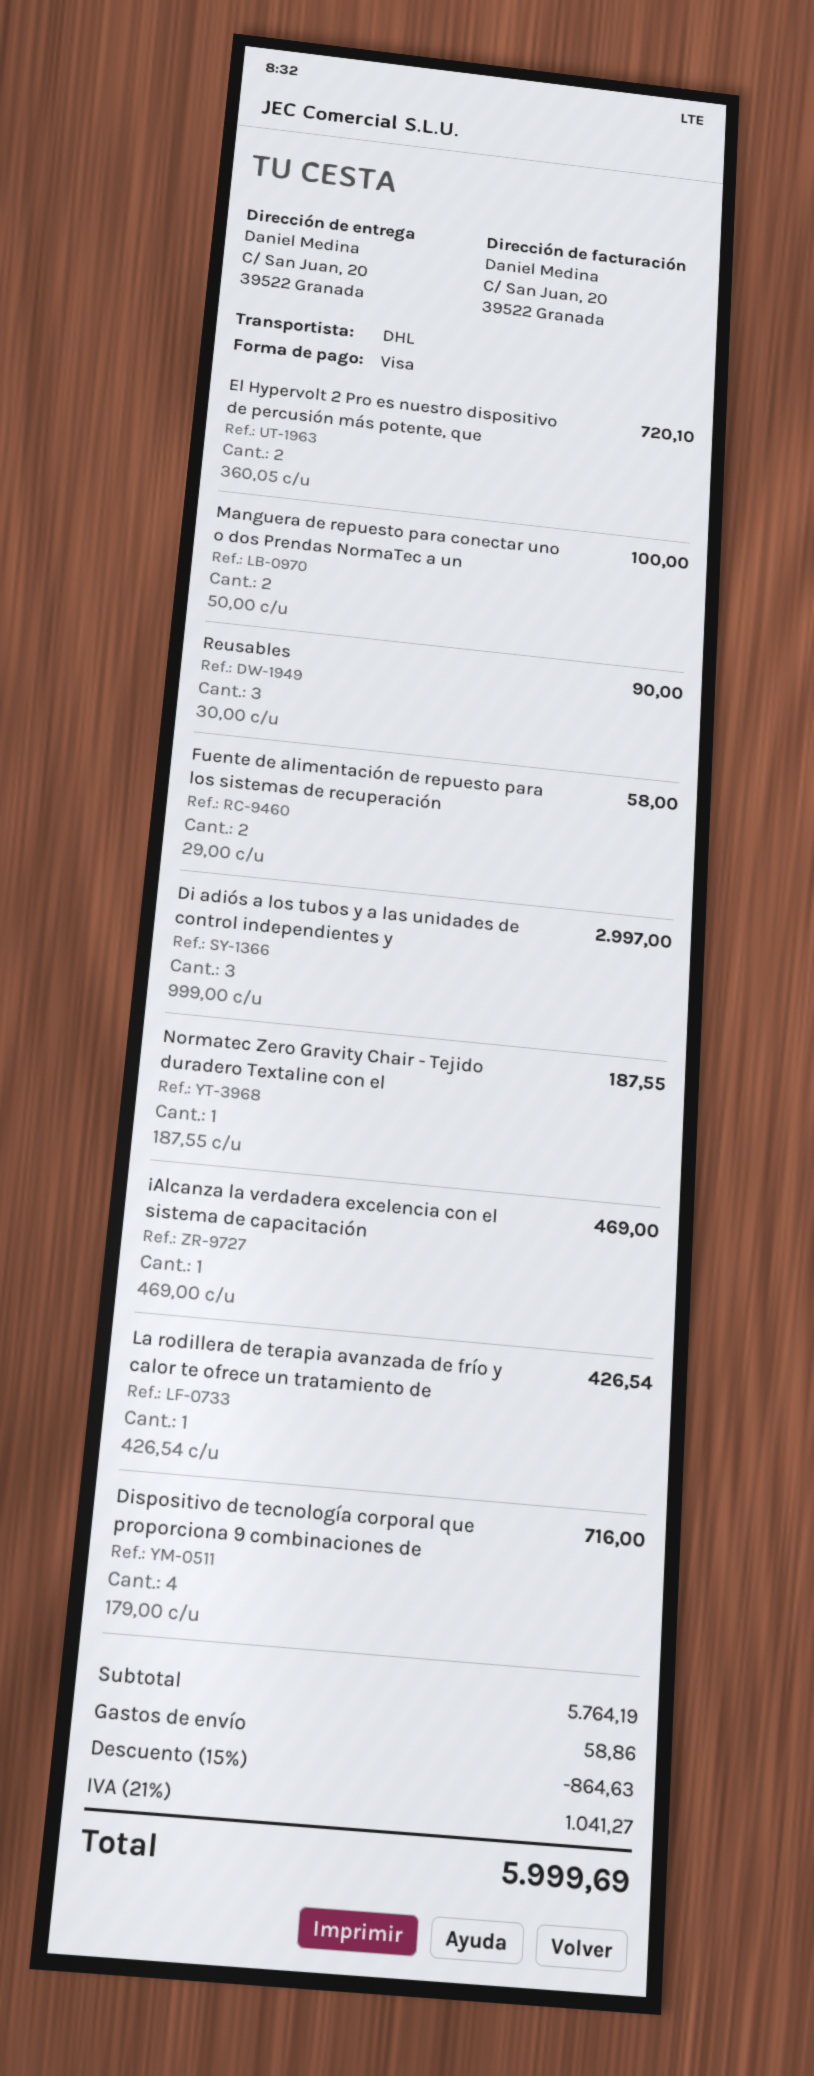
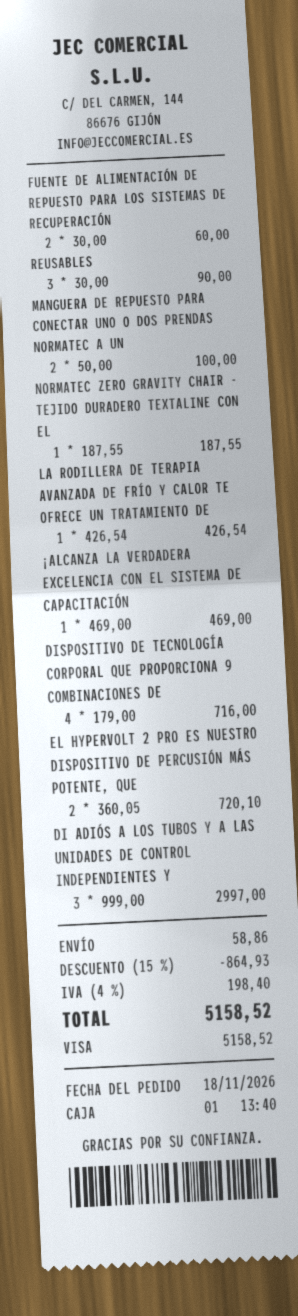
Fuente de alimentación de repuesto para los sistemas de recuperación: 2 x 29.00 = 58.00 -> 2 x 30.00 = 60.00
discount: 15% = 864.63 -> 15% = 864.93
tax: 21% = 1041.27 -> 4% = 198.40
total: 5999.69 -> 5158.52

